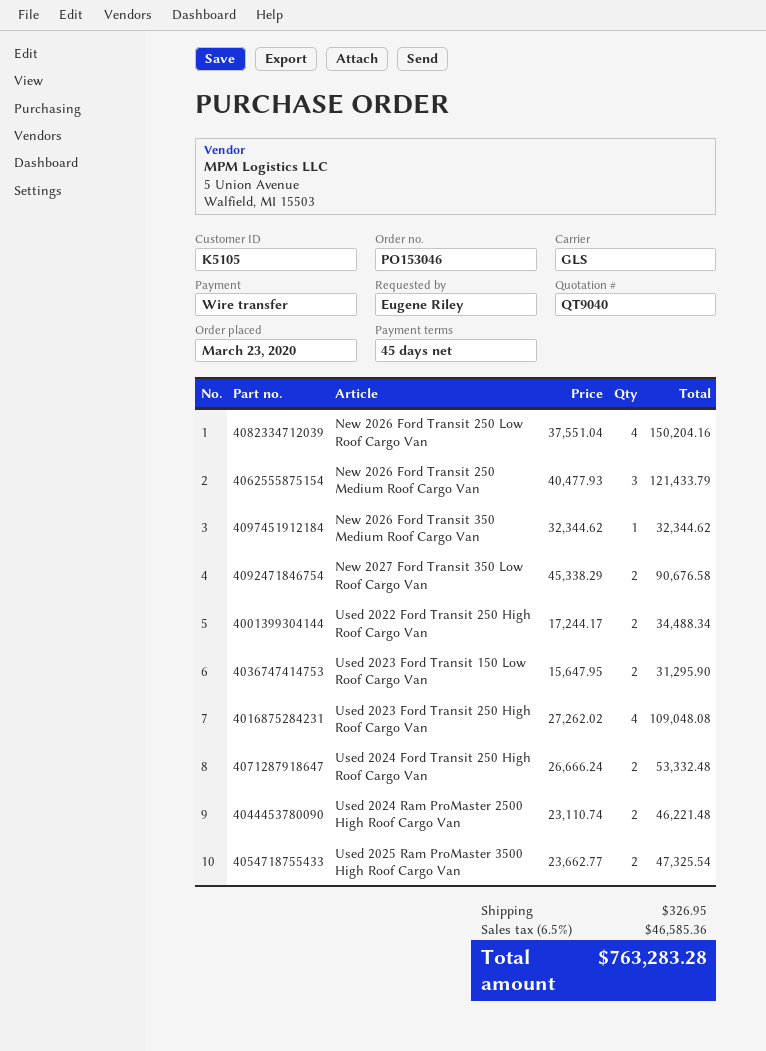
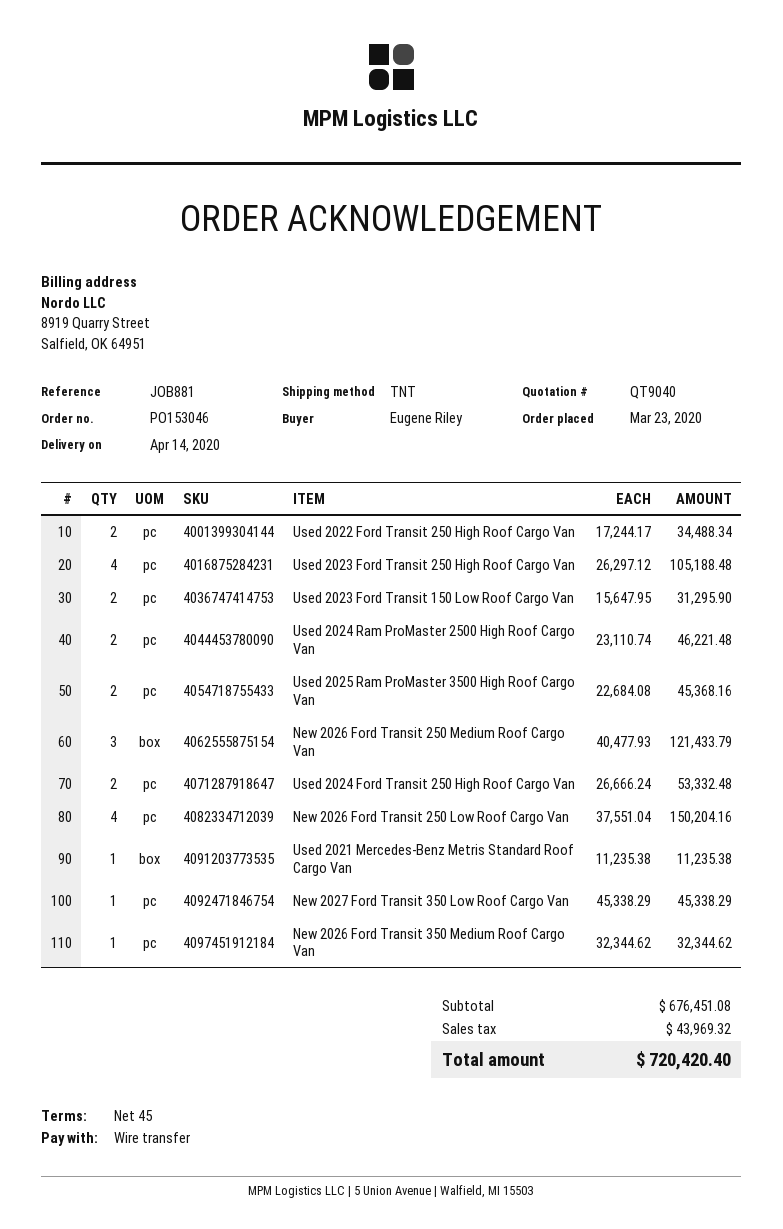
shipping method: GLS -> TNT
New 2027 Ford Transit 350 Low Roof Cargo Van: 2 x 45338.29 = 90676.58 -> 1 x 45338.29 = 45338.29
Used 2023 Ford Transit 250 High Roof Cargo Van: 4 x 27262.02 = 109048.08 -> 4 x 26297.12 = 105188.48
Used 2025 Ram ProMaster 3500 High Roof Cargo Van: 2 x 23662.77 = 47325.54 -> 2 x 22684.08 = 45368.16
Used 2021 Mercedes-Benz Metris Standard Roof Cargo Van: none -> 1 x 11235.38 = 11235.38
shipping: 326.95 -> none
tax: 46585.36 -> 43969.32
total: 763283.28 -> 720420.40

